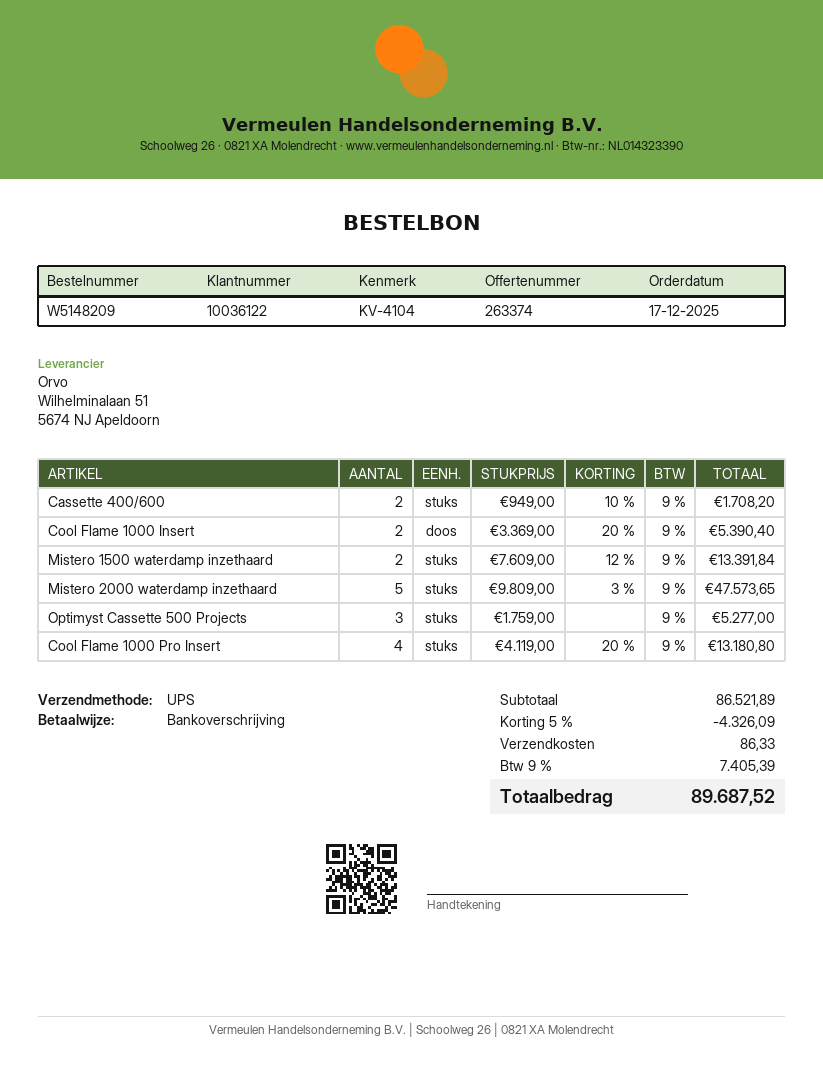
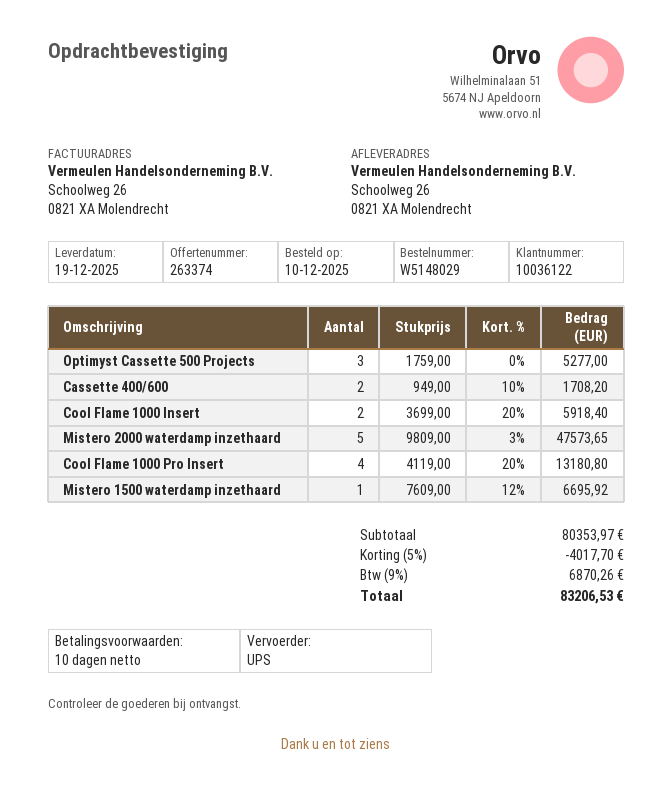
order number: W5148209 -> W5148029
order date: 2025-12-17 -> 2025-12-10
Cool Flame 1000 Insert: 2 x 3369.00 - 20% = 5390.40 -> 2 x 3699.00 - 20% = 5918.40
Mistero 1500 waterdamp inzethaard: 2 x 7609.00 - 12% = 13391.84 -> 1 x 7609.00 - 12% = 6695.92
subtotal: 86521.89 -> 80353.97
discount: 5% = 4326.09 -> 5% = 4017.70
shipping: 86.33 -> none
tax: 9% = 7405.39 -> 9% = 6870.26
total: 89687.52 -> 83206.53

